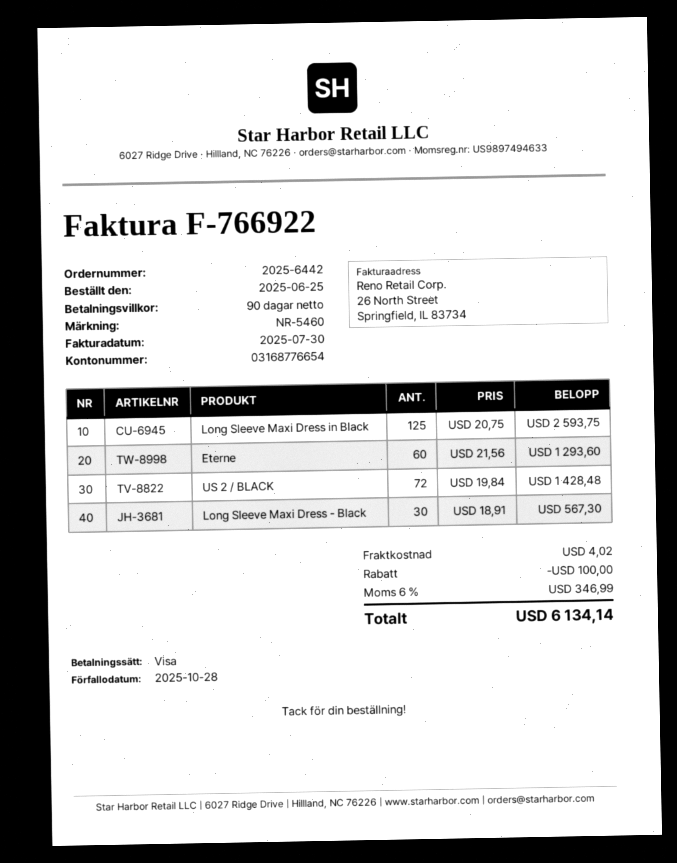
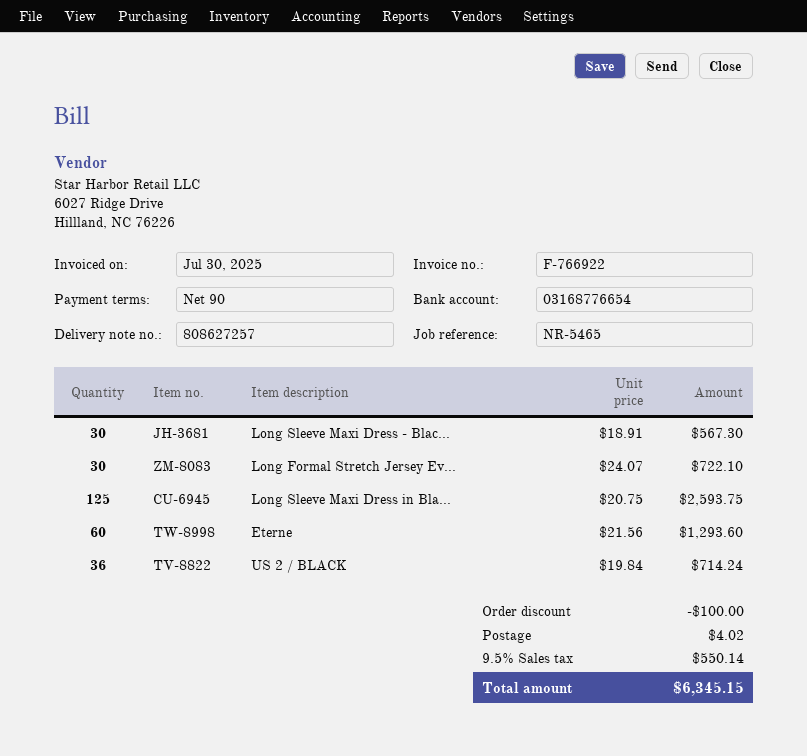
reference: NR-5460 -> NR-5465
US 2 / BLACK: 72 x 19.84 = 1428.48 -> 36 x 19.84 = 714.24
Long Formal Stretch Jersey Ev...: none -> 30 x 24.07 = 722.10
tax: 6% = 346.99 -> 9.5% = 550.14
total: 6134.14 -> 6345.15

